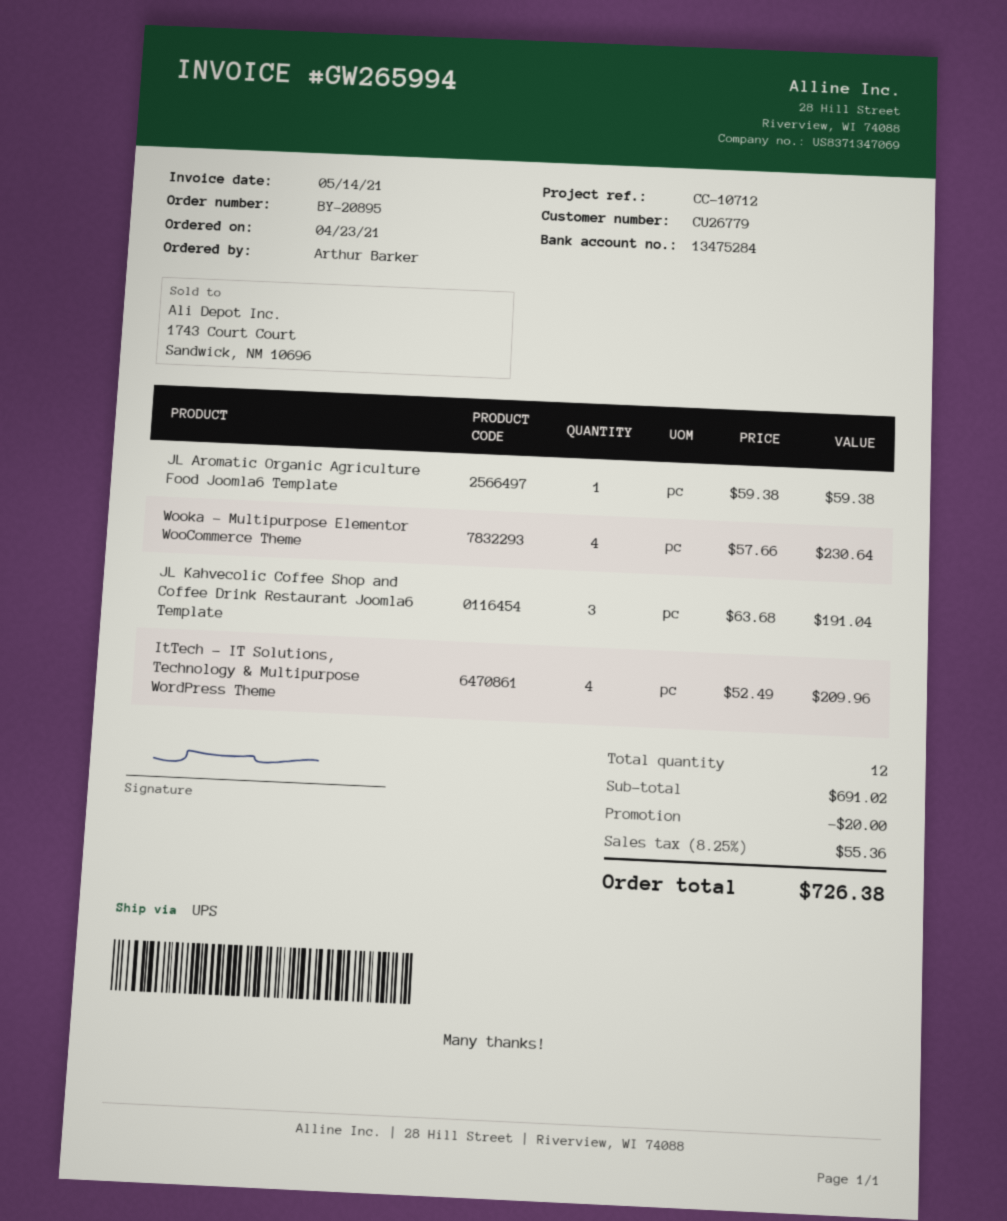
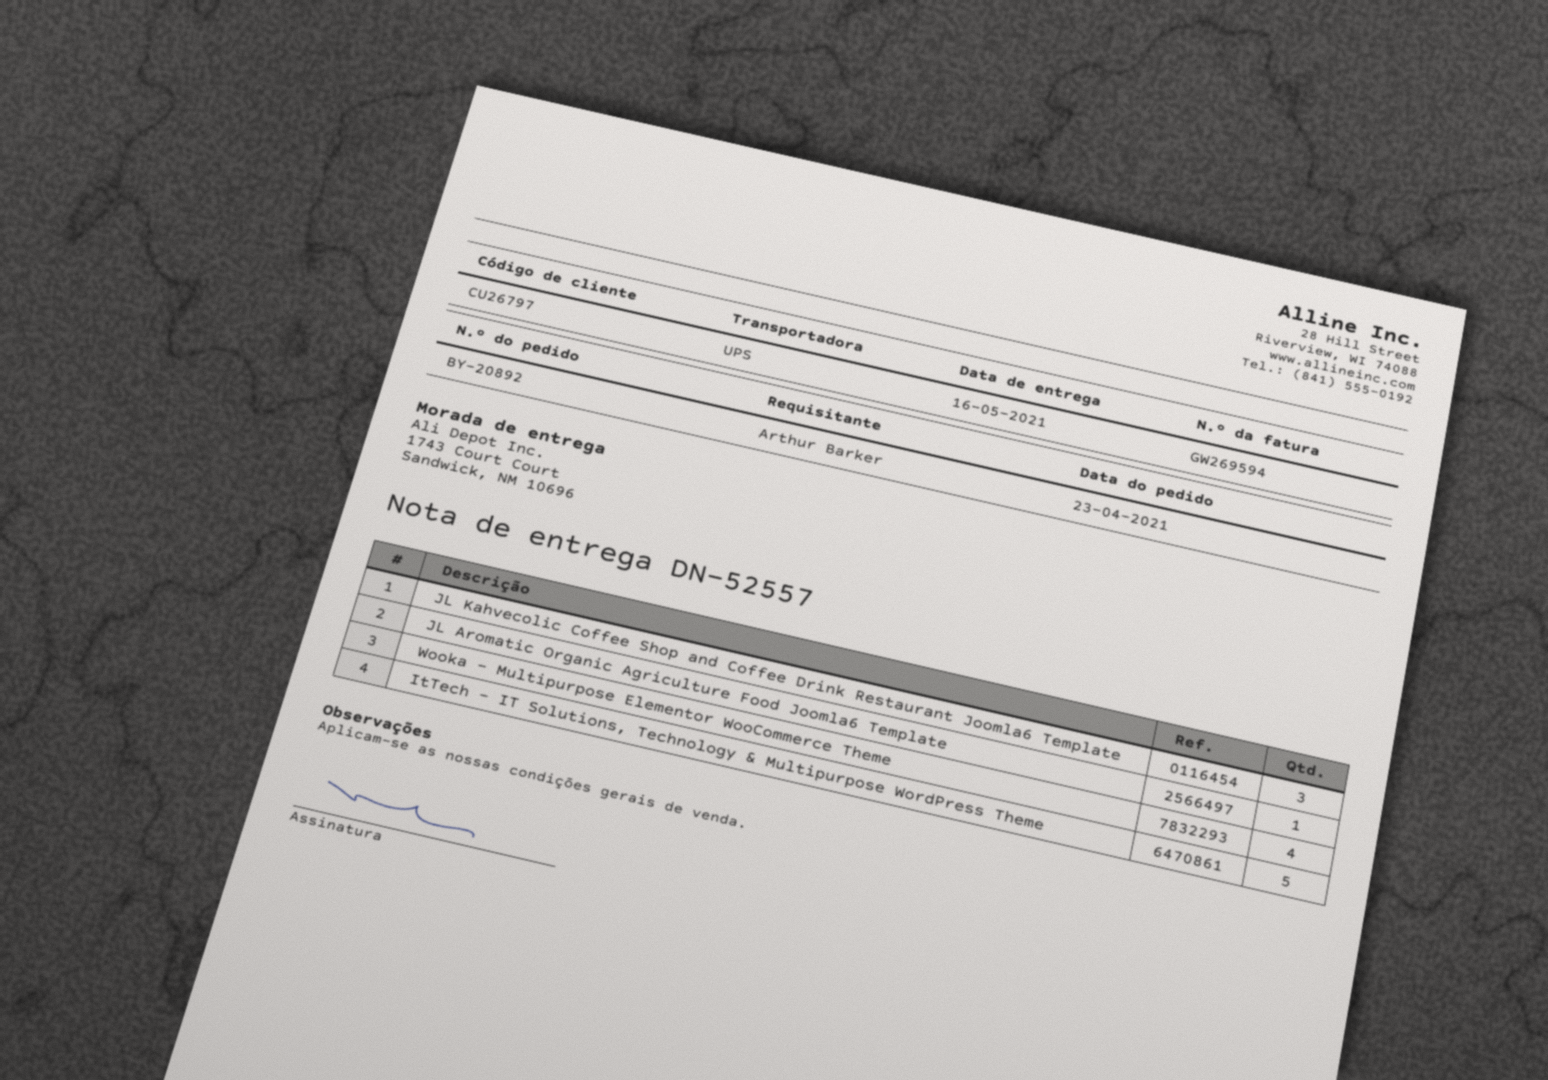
order number: BY-20895 -> BY-20892
invoice number: GW265994 -> GW269594
customer number: CU26779 -> CU26797
ItTech - IT Solutions, Technology & Multipurpose WordPress Theme: 4 -> 5

